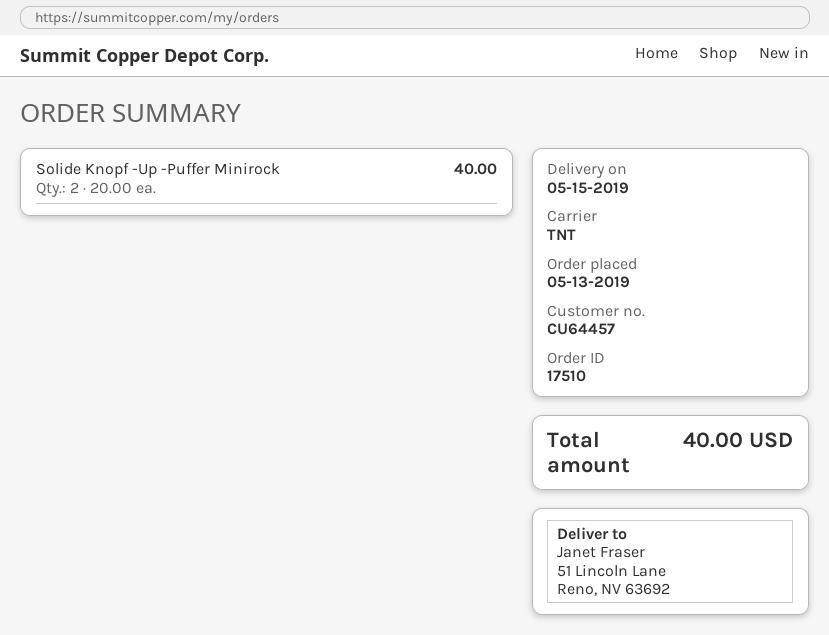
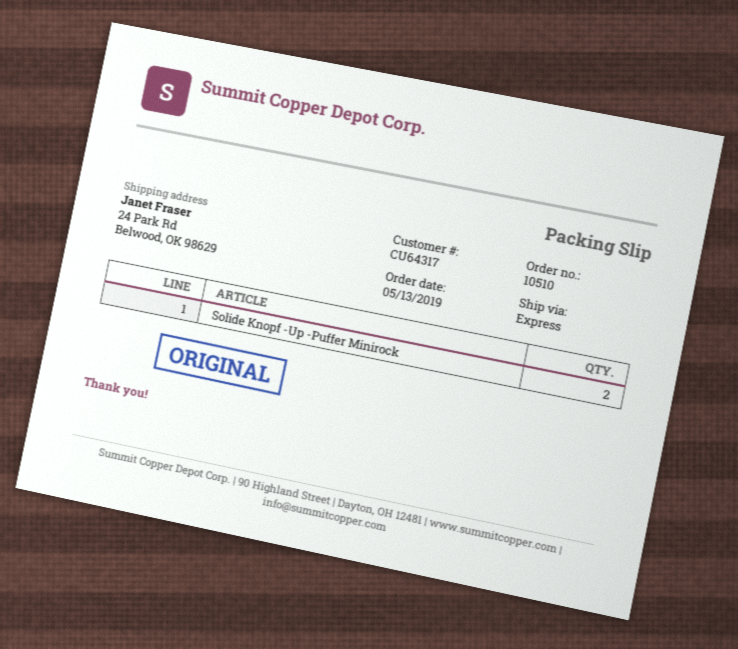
order number: 17510 -> 10510
customer number: CU64457 -> CU64317
shipping method: TNT -> express
ship to: 51 Lincoln Lane, Reno, NV 63692 -> 24 Park Rd, Belwood, OK 98629

